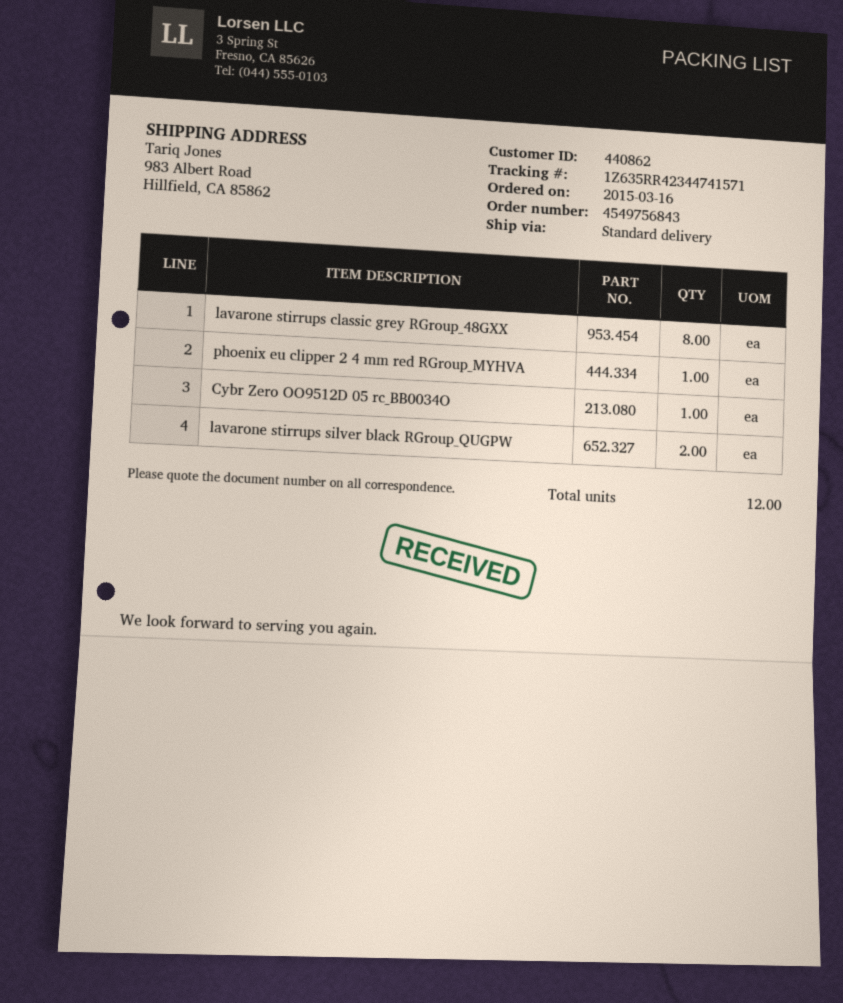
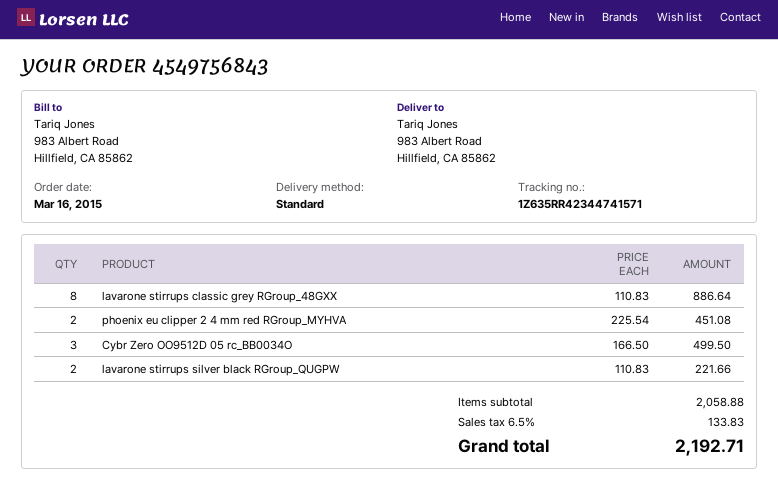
phoenix eu clipper 2 4 mm red RGroup_MYHVA: 1 -> 2
Cybr Zero OO9512D 05 rc_BB0034O: 1 -> 3

